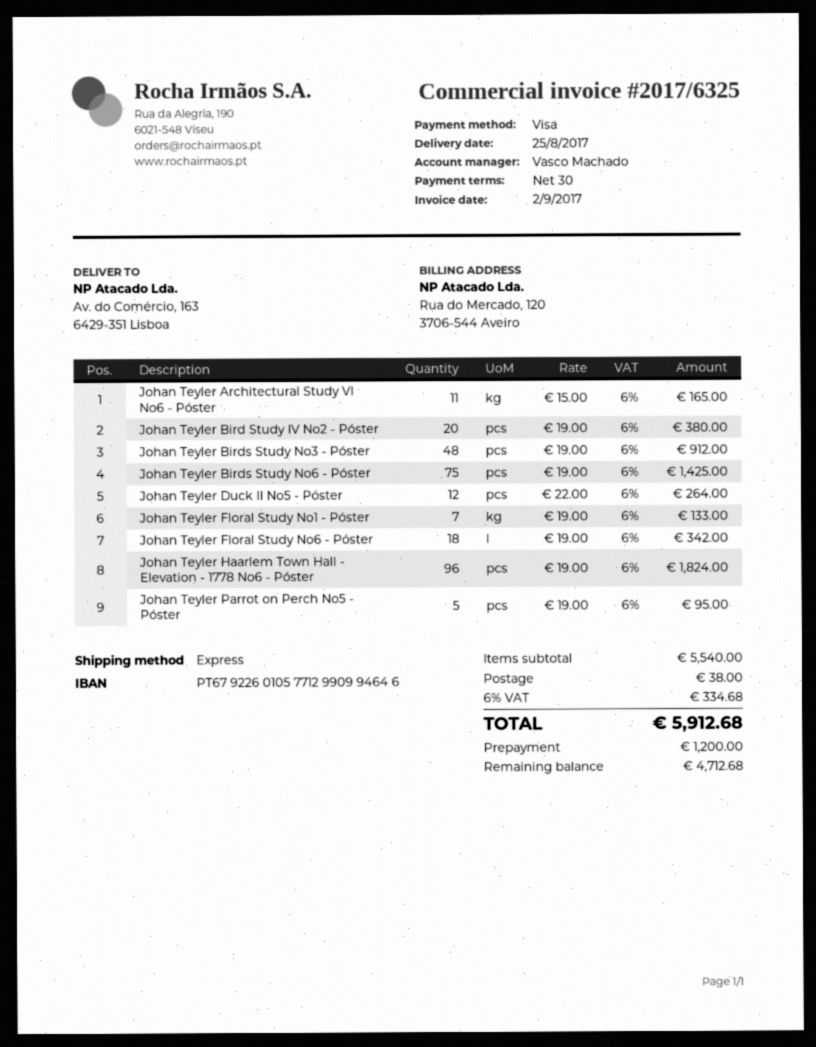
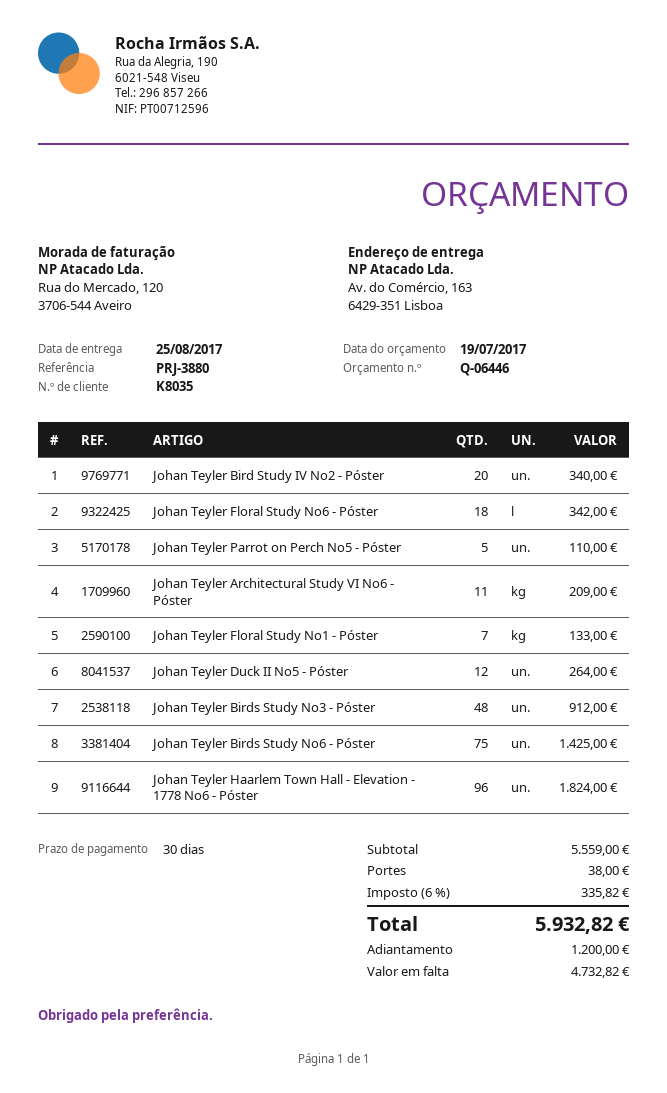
Johan Teyler Architectural Study VI No6 - Póster: 11 for 165.00 -> 11 for 209.00
Johan Teyler Bird Study IV No2 - Póster: 20 for 380.00 -> 20 for 340.00
Johan Teyler Parrot on Perch No5 - Póster: 5 for 95.00 -> 5 for 110.00
subtotal: 5540.00 -> 5559.00
tax: 6% = 334.68 -> 6% = 335.82
total: 5912.68 -> 5932.82
balance: 4712.68 -> 4732.82

